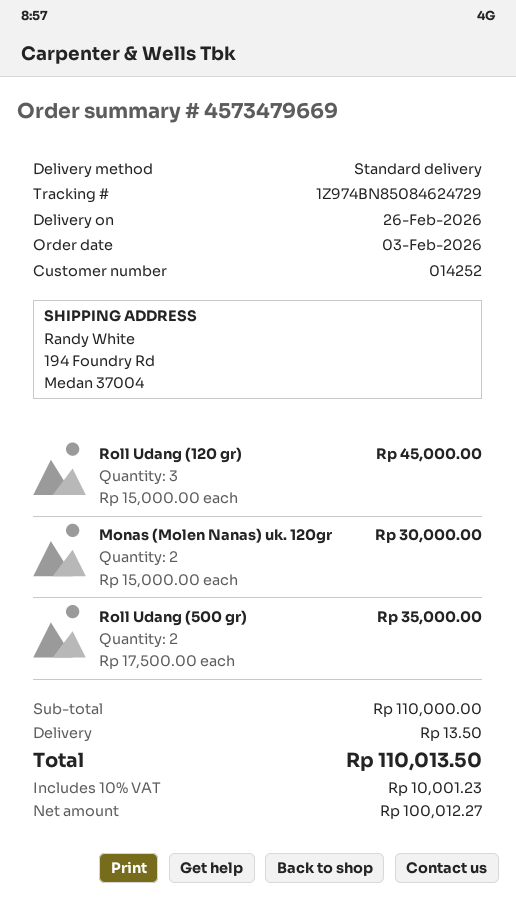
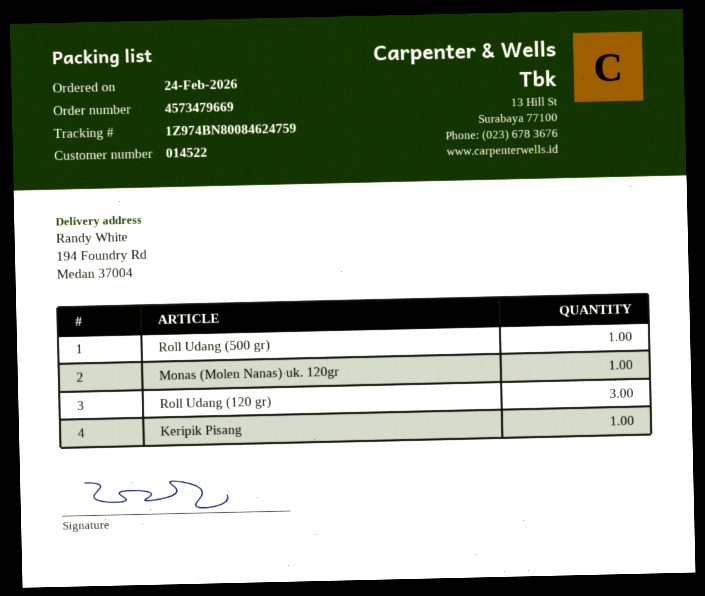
order date: 2026-02-03 -> 2026-02-24
customer number: 014252 -> 014522
tracking number: 1Z974BN85084624729 -> 1Z974BN80084624759
Monas (Molen Nanas) uk. 120gr: 2 -> 1
Roll Udang (500 gr): 2 -> 1
Keripik Pisang: none -> 1

